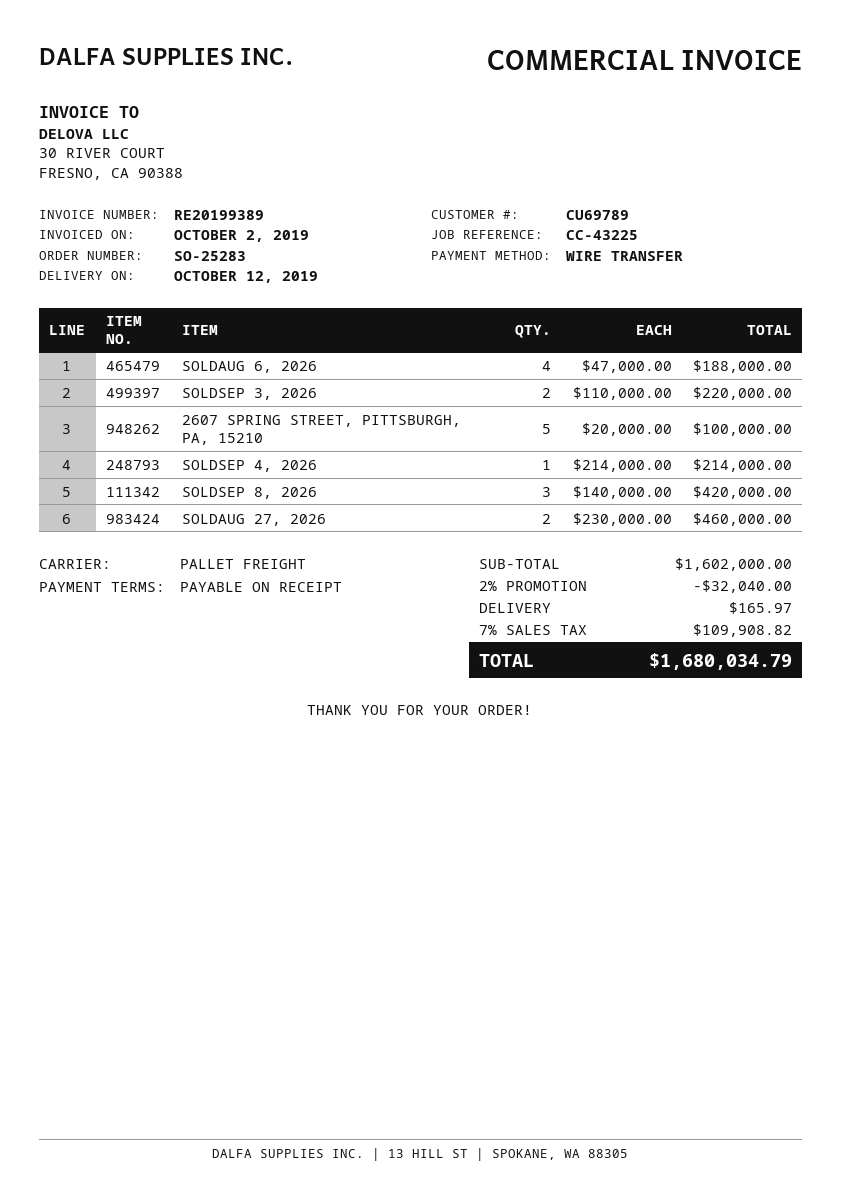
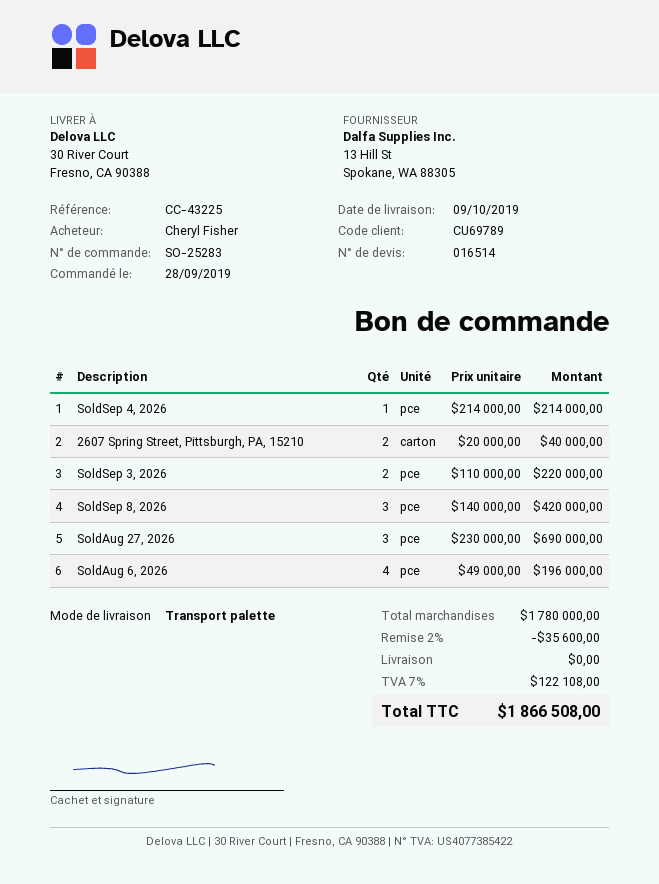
delivery date: 2019-10-12 -> 2019-10-09
SOLDAUG 6, 2026: 4 x 47000.00 = 188000.00 -> 4 x 49000.00 = 196000.00
2607 SPRING STREET, PITTSBURGH, PA, 15210: 5 x 20000.00 = 100000.00 -> 2 x 20000.00 = 40000.00
SOLDAUG 27, 2026: 2 x 230000.00 = 460000.00 -> 3 x 230000.00 = 690000.00
subtotal: 1602000.00 -> 1780000.00
discount: 2% = 32040.00 -> 2% = 35600.00
shipping: 165.97 -> 0.00
tax: 7% = 109908.82 -> 7% = 122108.00
total: 1680034.79 -> 1866508.00

